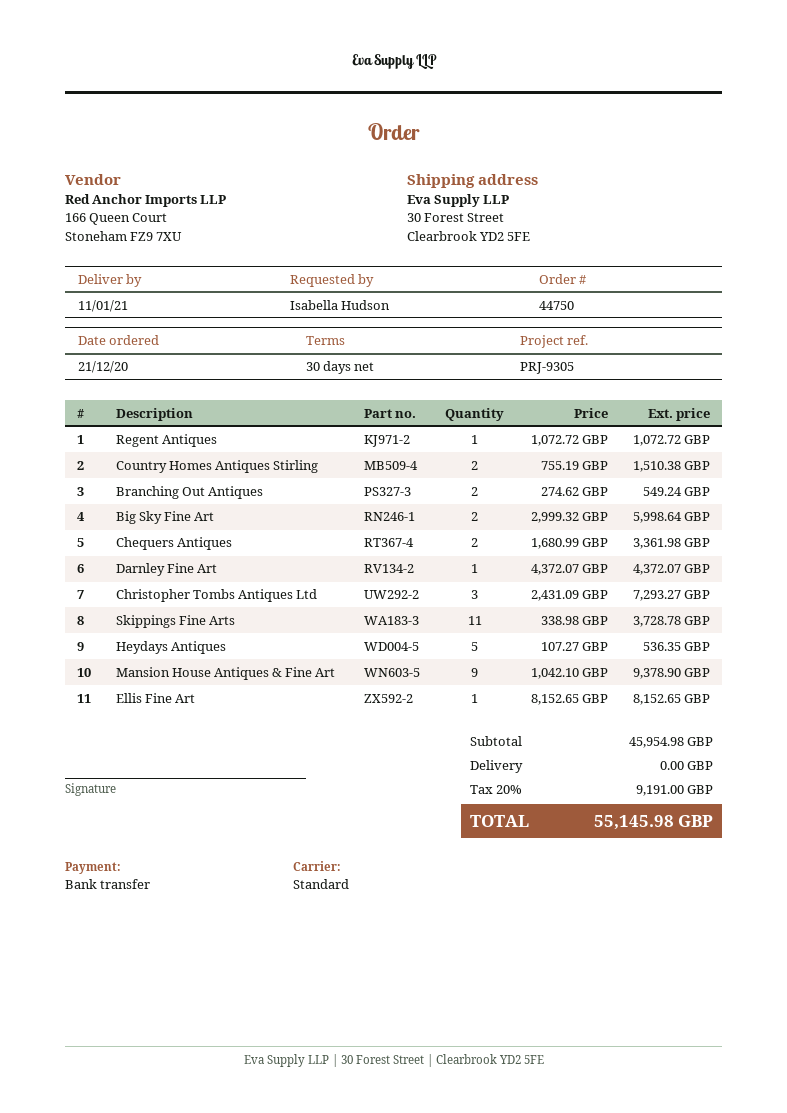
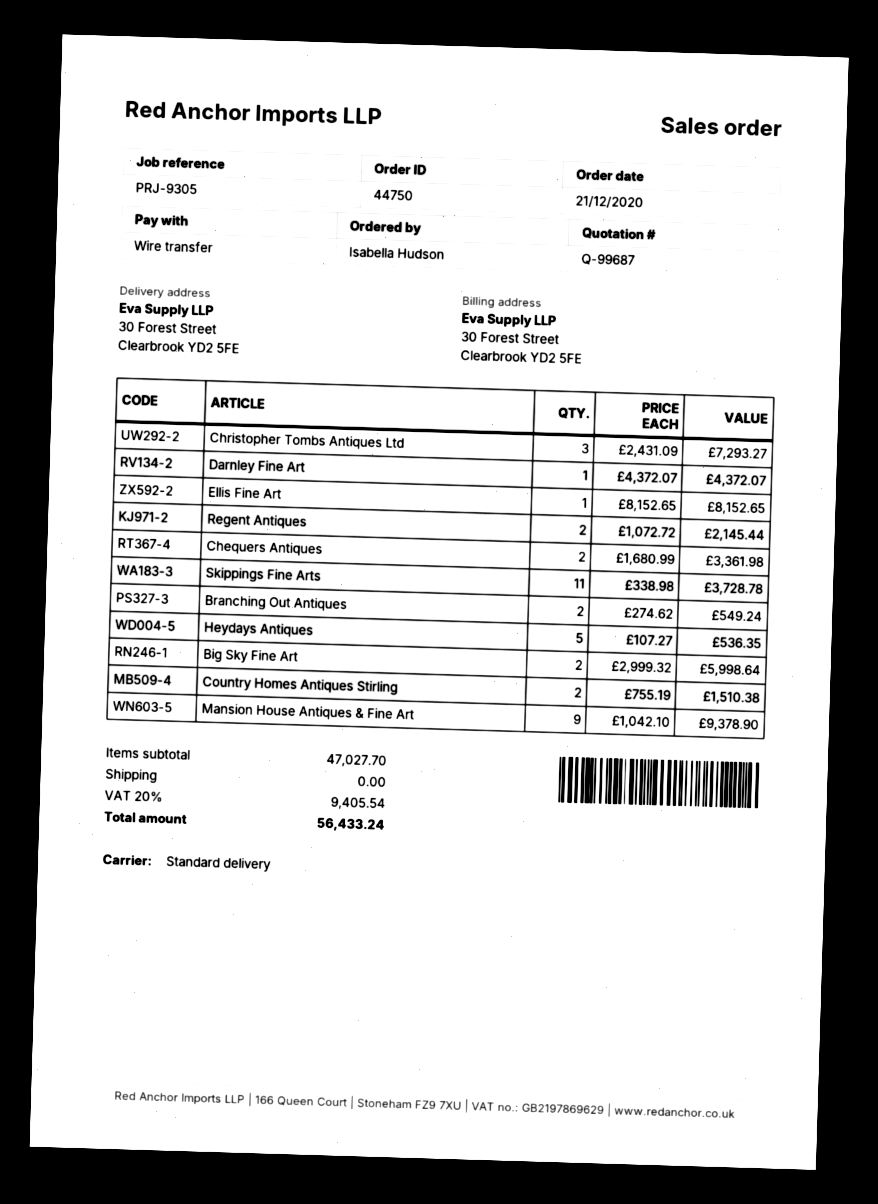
Regent Antiques: 1 x 1072.72 = 1072.72 -> 2 x 1072.72 = 2145.44
subtotal: 45954.98 -> 47027.70
tax: 20% = 9191.00 -> 20% = 9405.54
total: 55145.98 -> 56433.24

